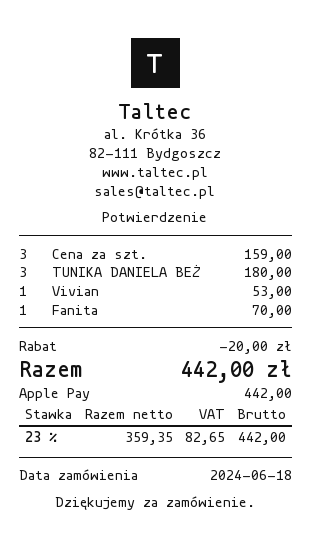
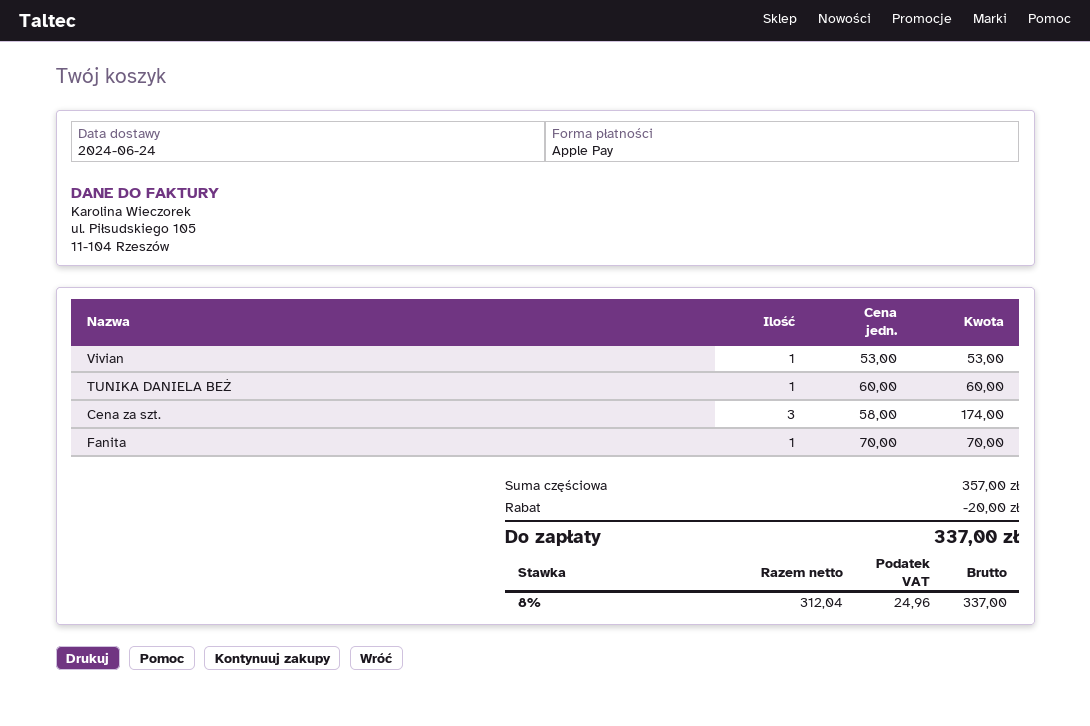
Cena za szt.: 3 for 159.00 -> 3 for 174.00
TUNIKA DANIELA BEŻ: 3 for 180.00 -> 1 for 60.00
net: 359.35 -> 312.04
tax: 23% = 82.65 -> 8% = 24.96
total: 442.00 -> 337.00

